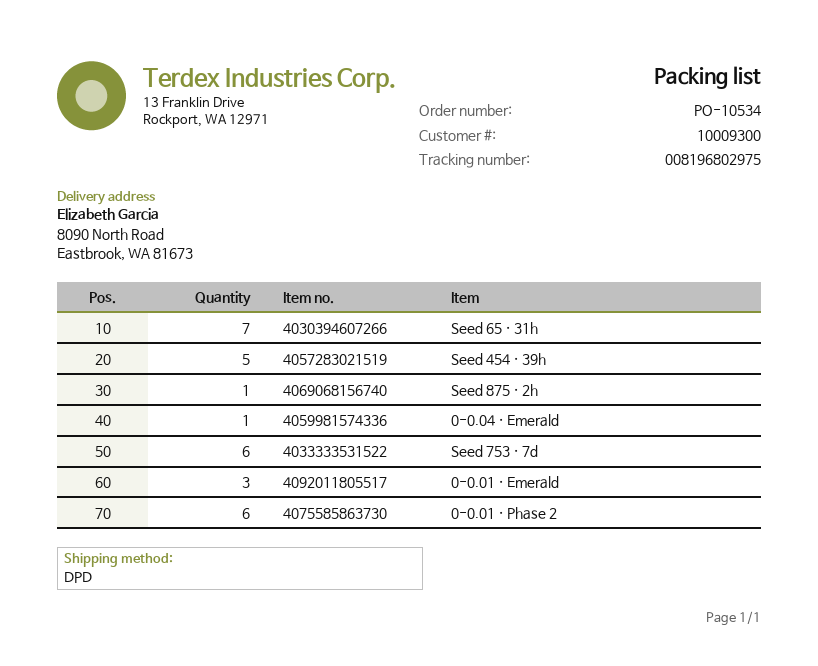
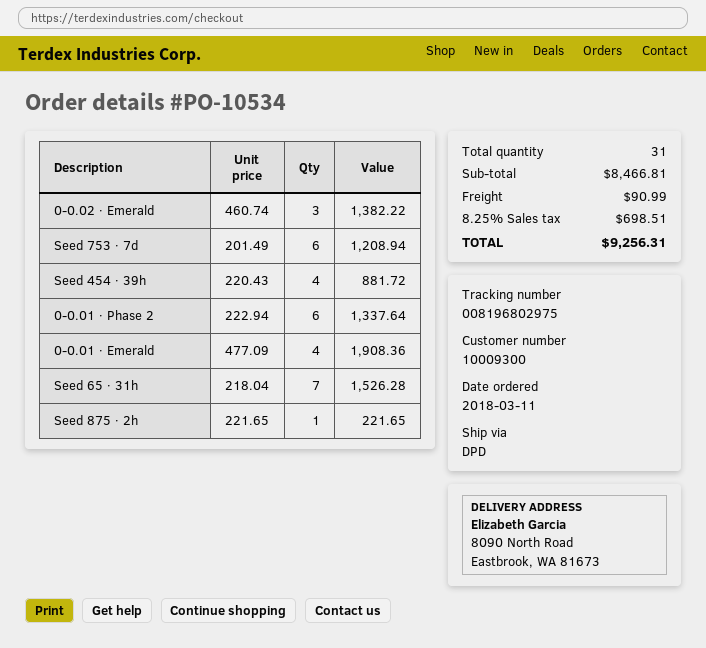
Seed 454 · 39h: 5 -> 4
0-0.04 · Emerald: 1 -> none
0-0.01 · Emerald: 3 -> 4
0-0.02 · Emerald: none -> 3

